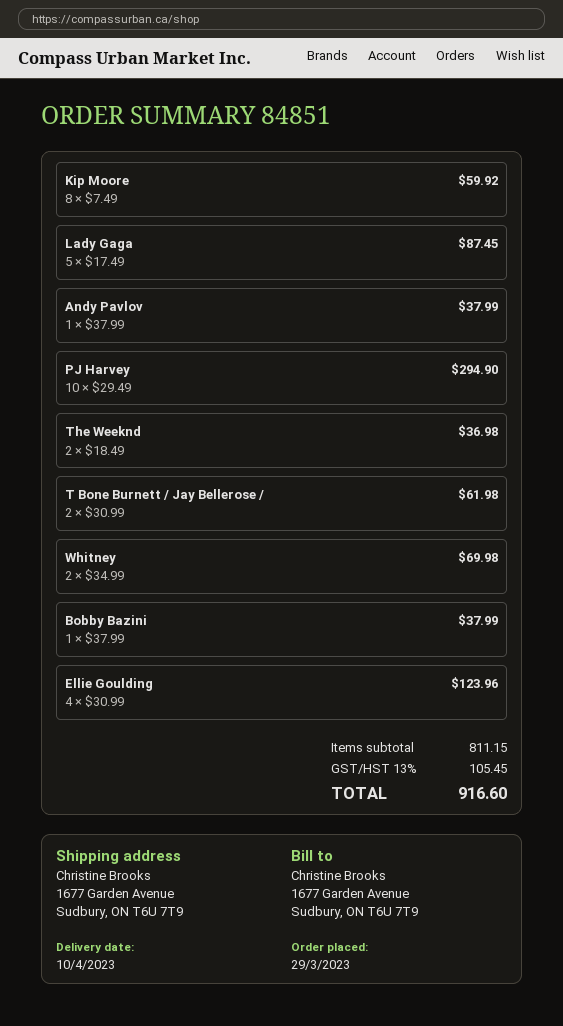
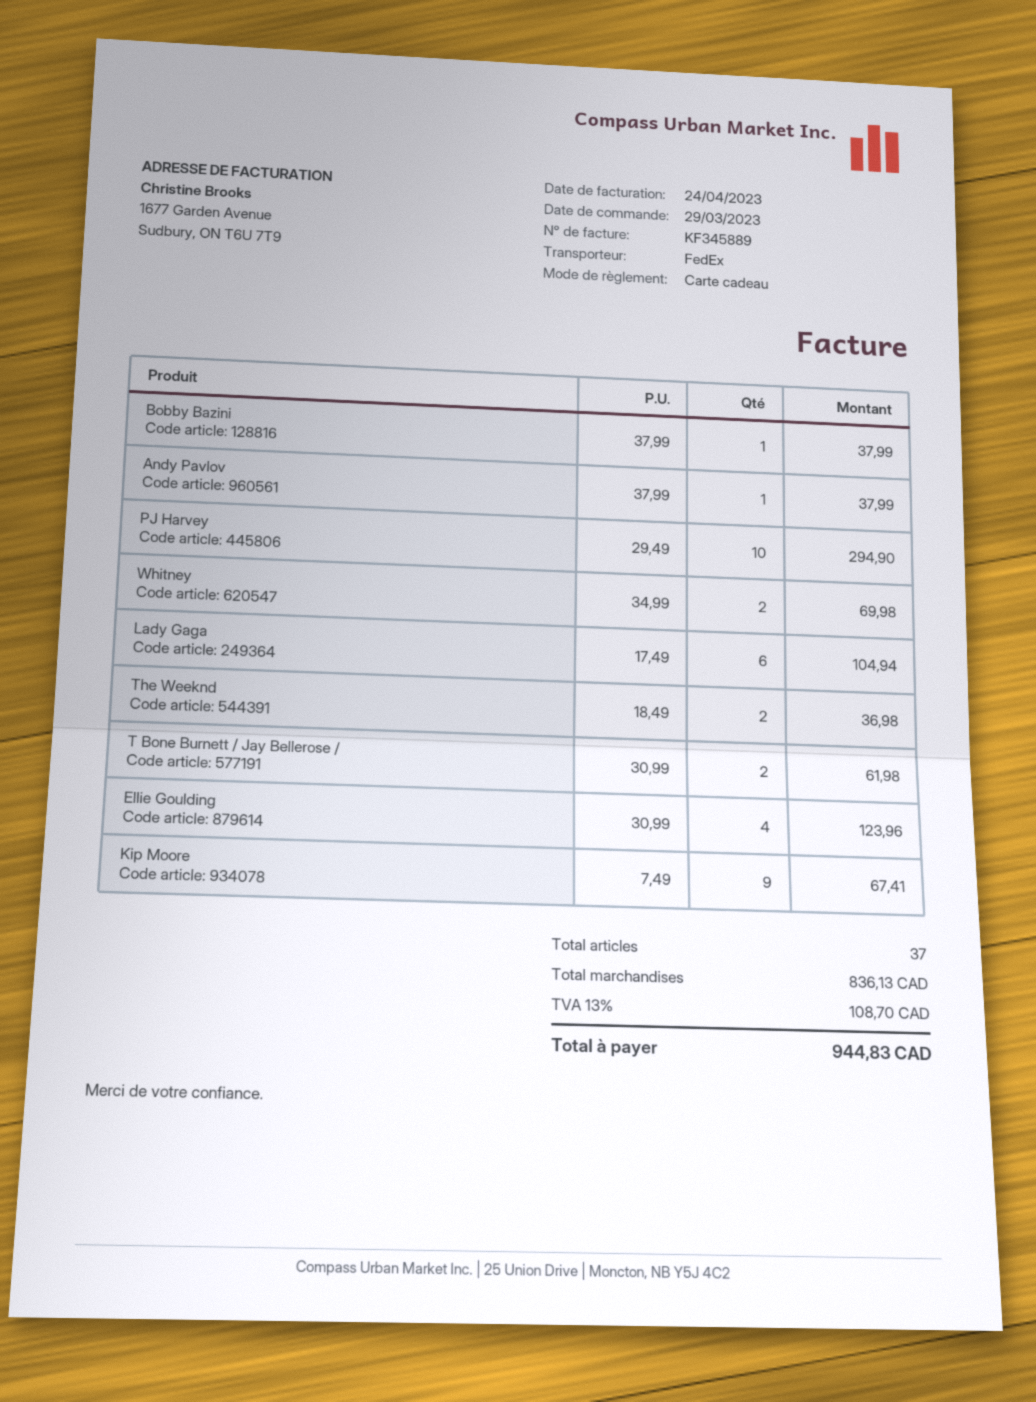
Kip Moore: 8 x 7.49 = 59.92 -> 9 x 7.49 = 67.41
Lady Gaga: 5 x 17.49 = 87.45 -> 6 x 17.49 = 104.94
subtotal: 811.15 -> 836.13
tax: 13% = 105.45 -> 13% = 108.70
total: 916.60 -> 944.83

